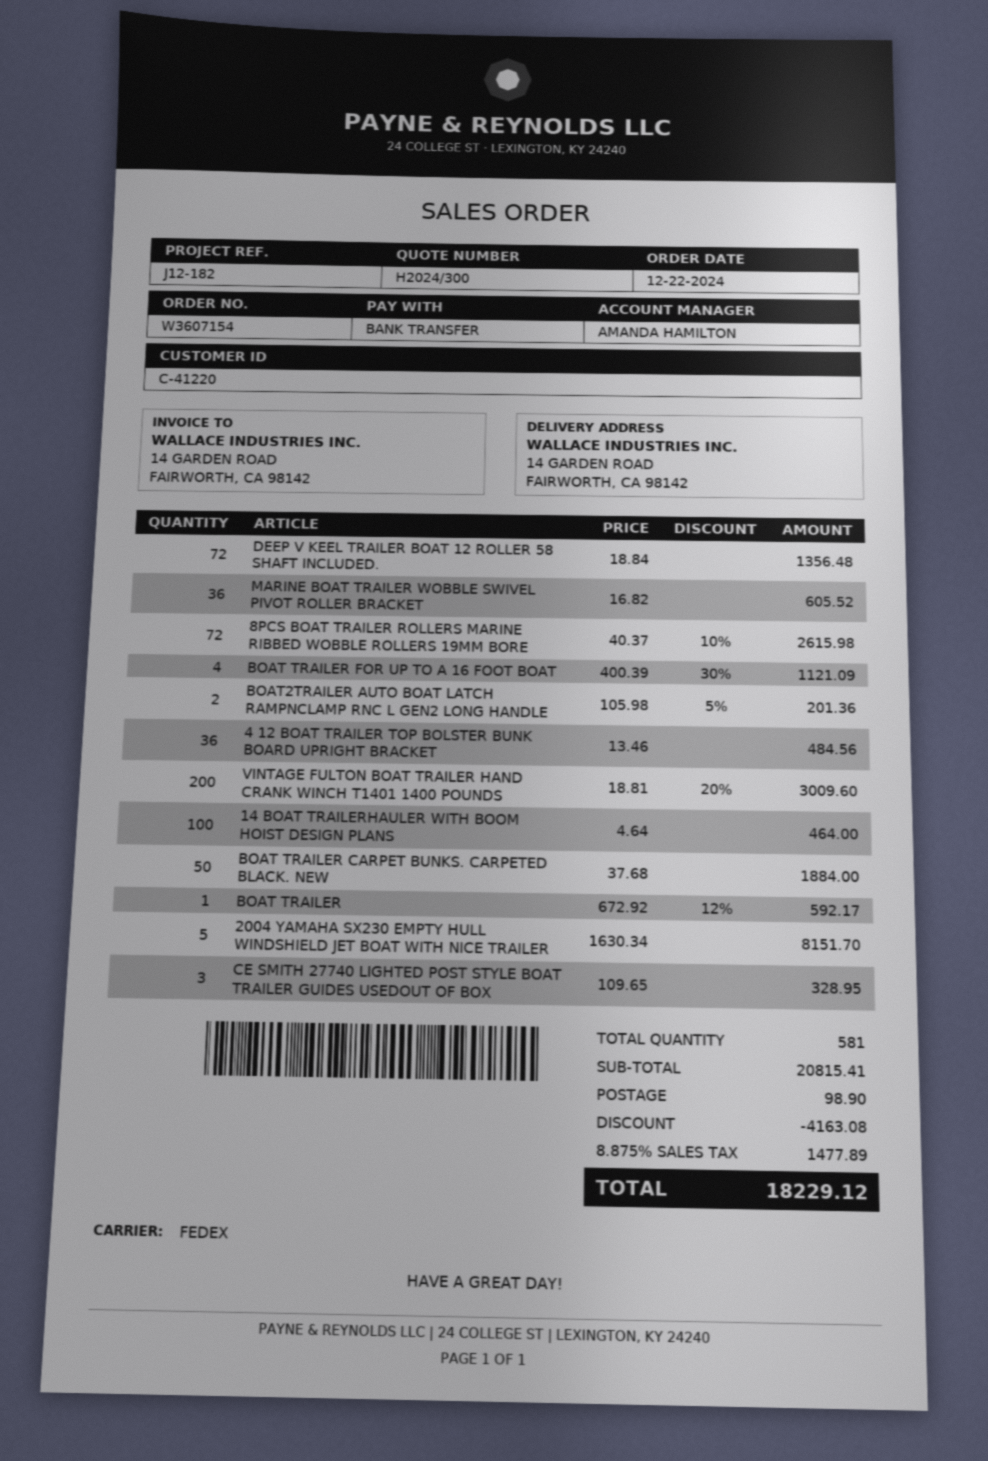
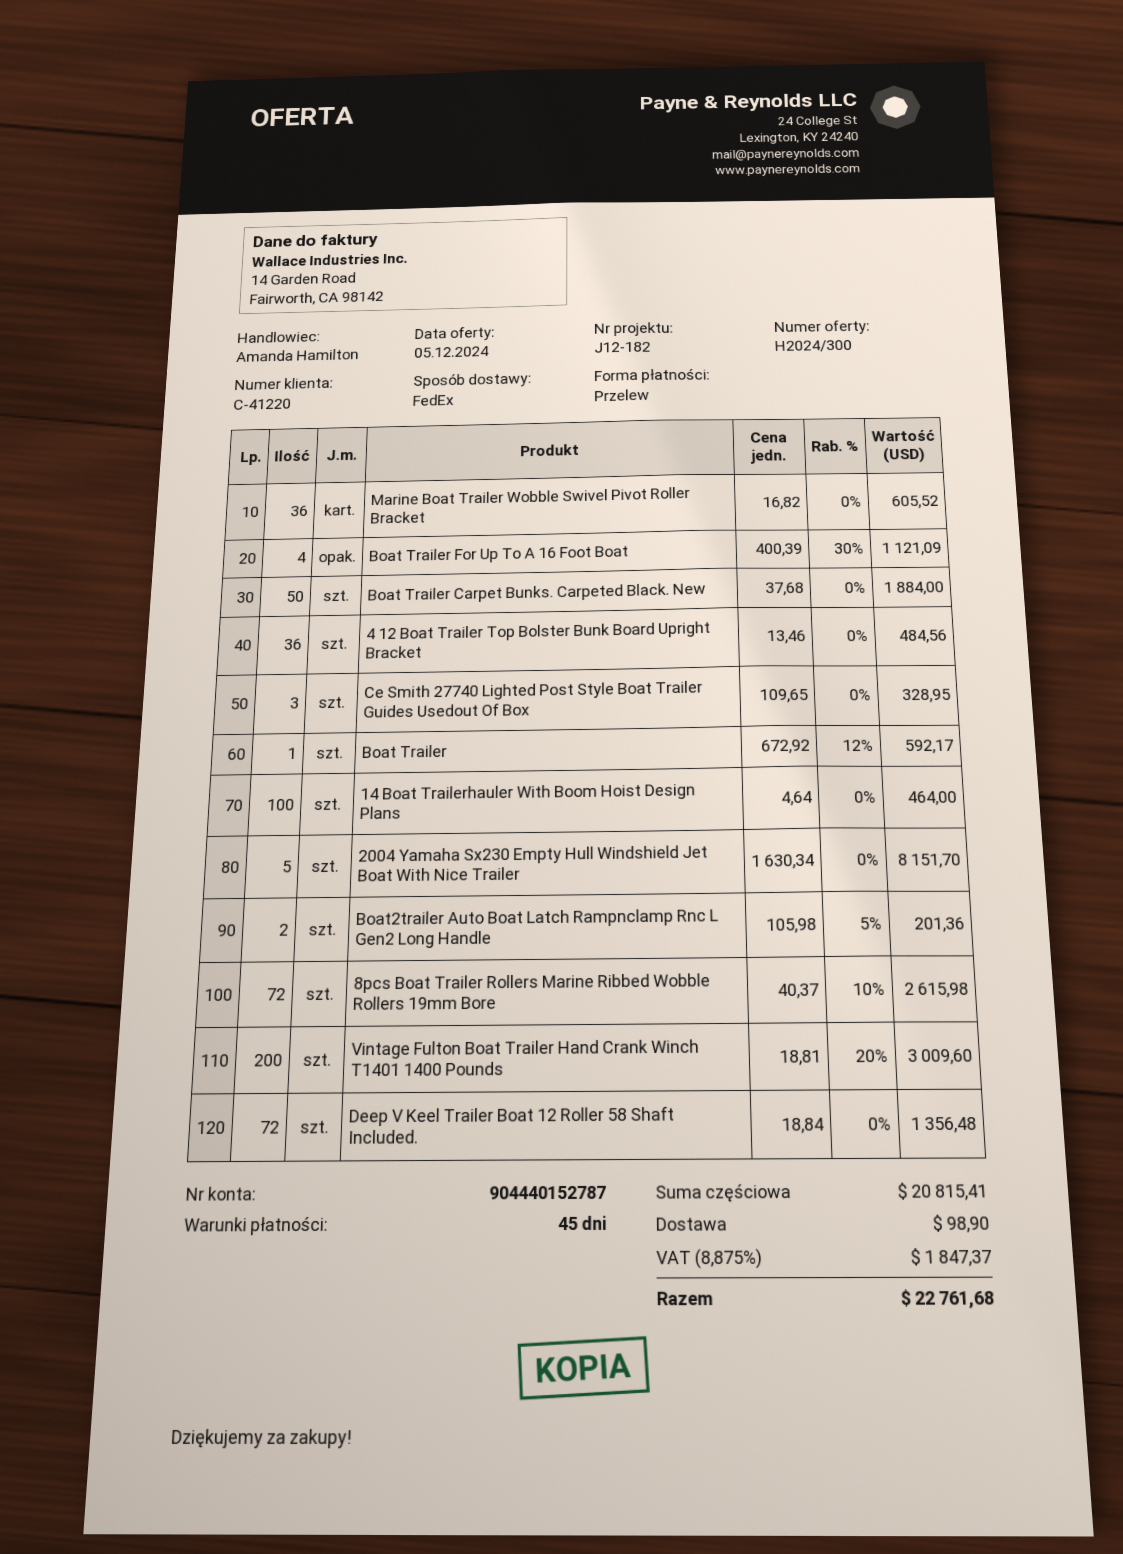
discount: 4163.08 -> none
tax: 8.875% = 1477.89 -> 8.875% = 1847.37
total: 18229.12 -> 22761.68

